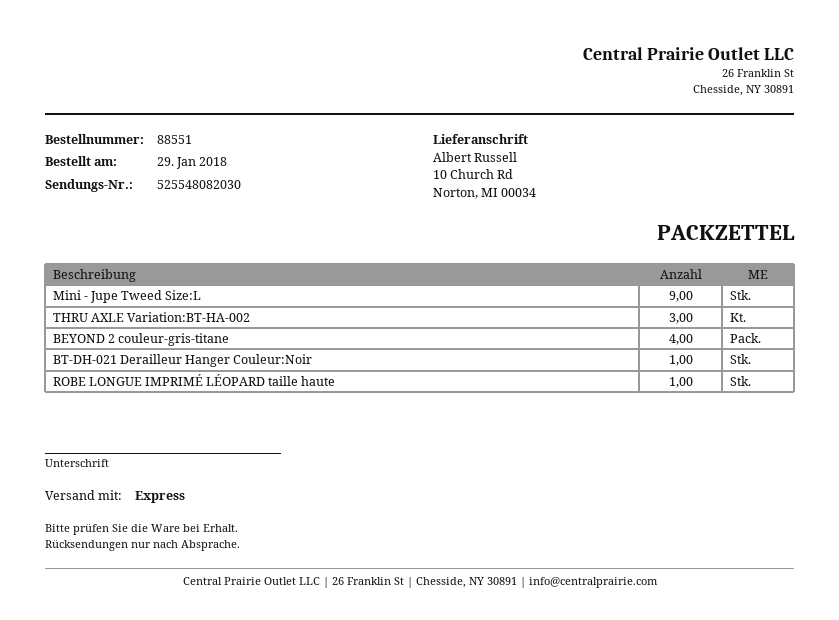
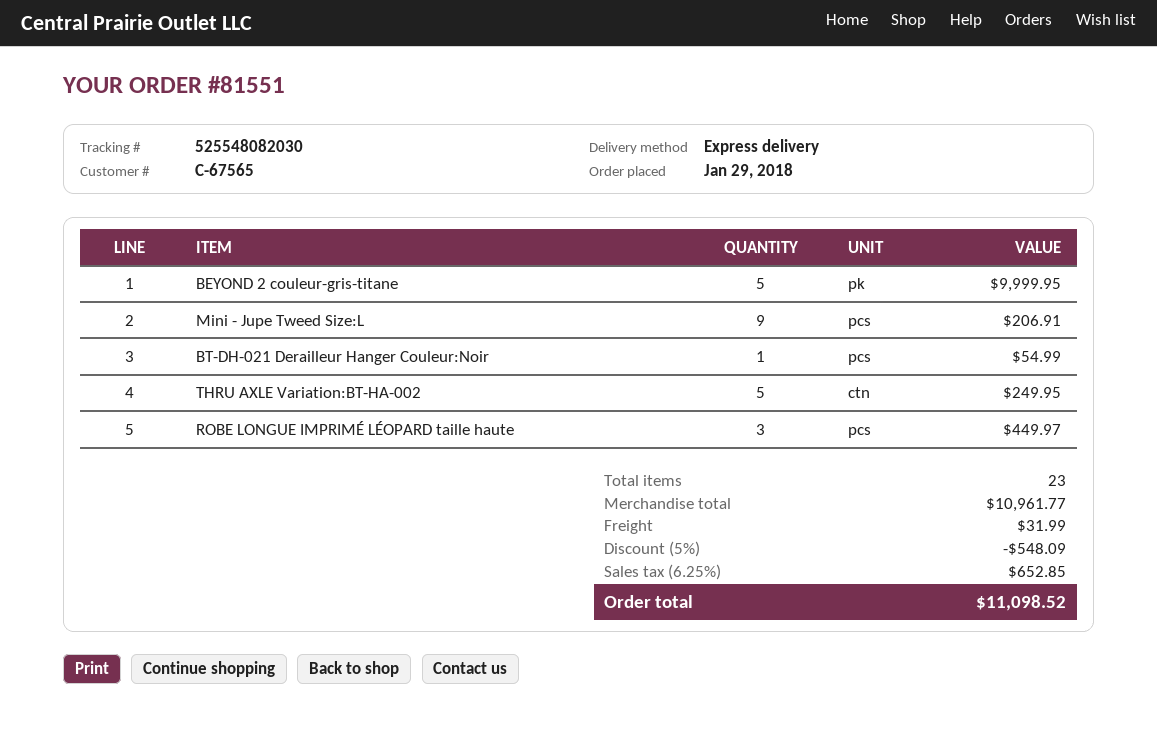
order number: 88551 -> 81551
THRU AXLE Variation:BT-HA-002: 3 -> 5
BEYOND 2 couleur-gris-titane: 4 -> 5
ROBE LONGUE IMPRIMÉ LÉOPARD taille haute: 1 -> 3

